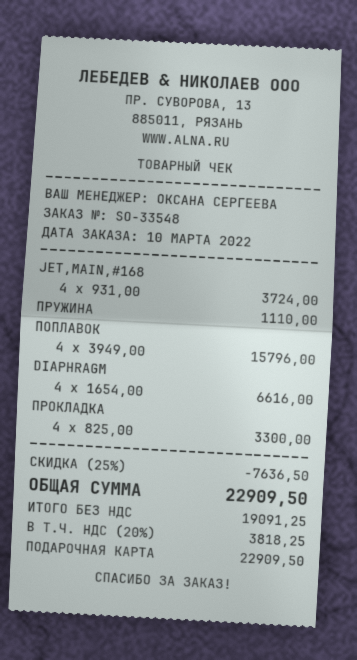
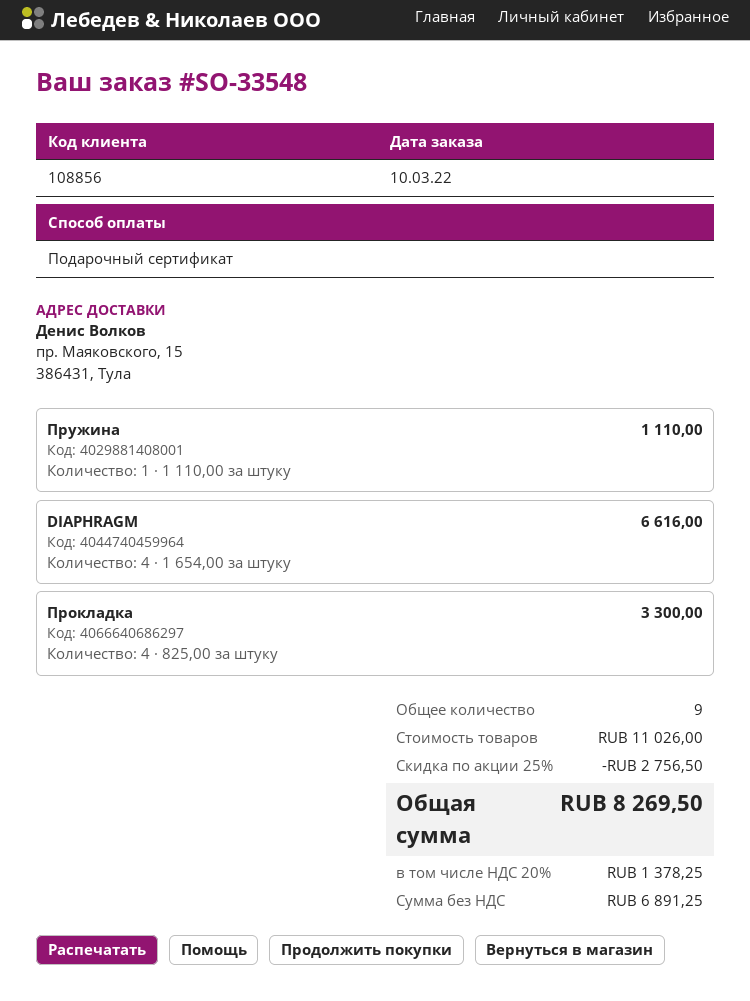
JET,MAIN,#168: 4 x 931.00 = 3724.00 -> none
ПОПЛАВОК: 4 x 3949.00 = 15796.00 -> none
discount: 25% = 7636.50 -> 25% = 2756.50
net: 19091.25 -> 6891.25
tax: 20% = 3818.25 -> 20% = 1378.25
total: 22909.50 -> 8269.50

